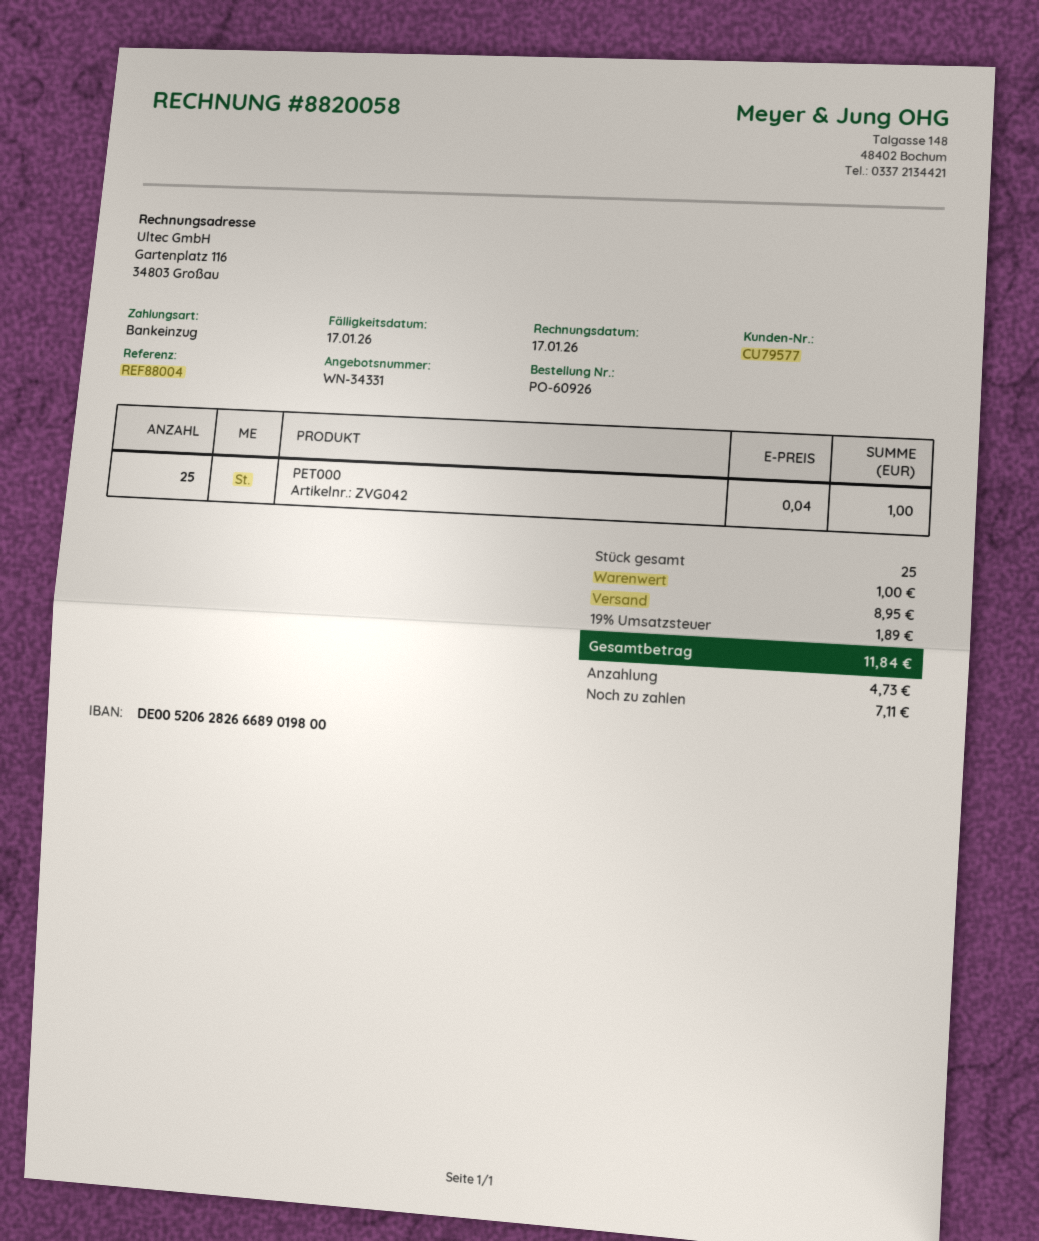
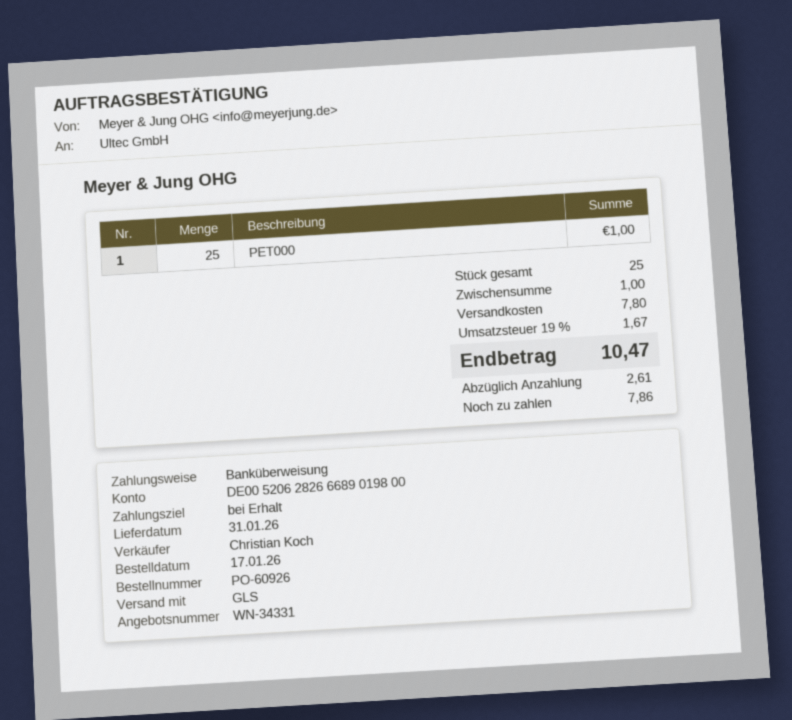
payment method: direct debit -> bank transfer
shipping: 8.95 -> 7.80
tax: 19% = 1.89 -> 19% = 1.67
total: 11.84 -> 10.47
deposit: 4.73 -> 2.61
balance: 7.11 -> 7.86

